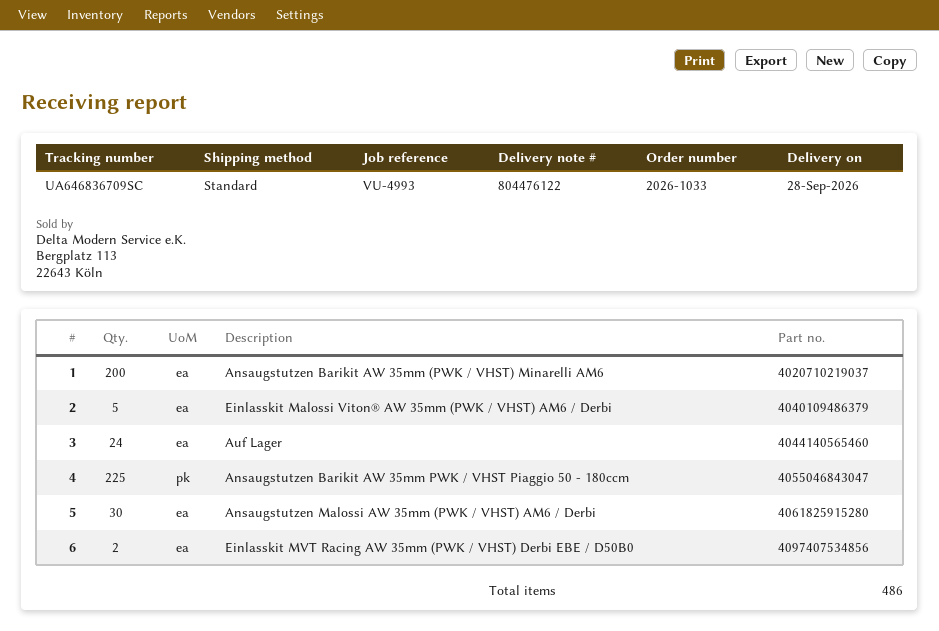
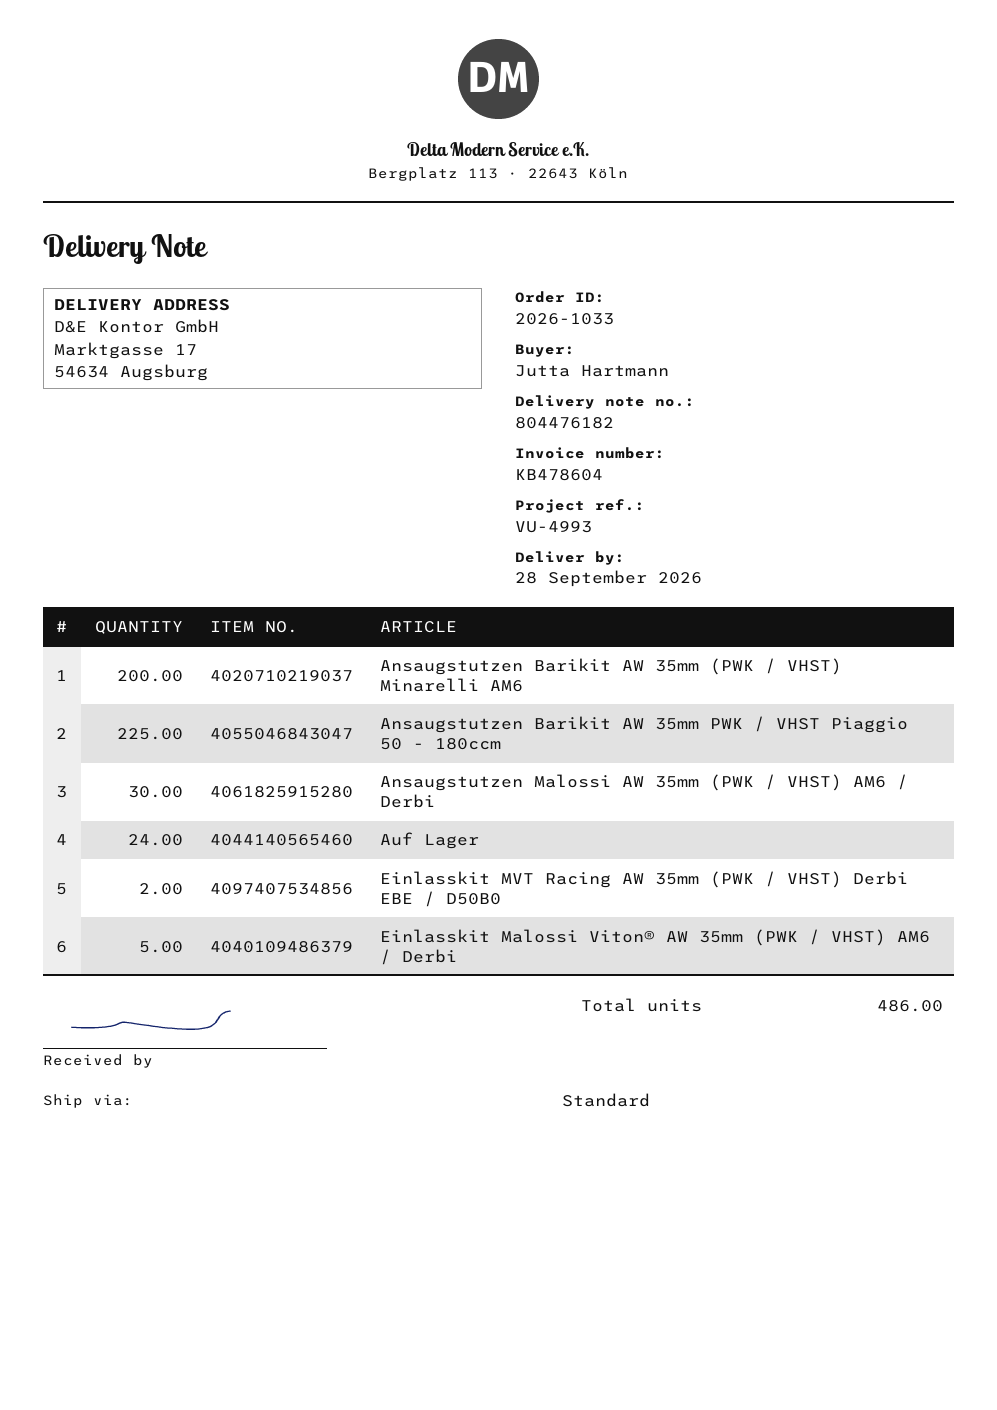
delivery note number: 804476122 -> 804476182

